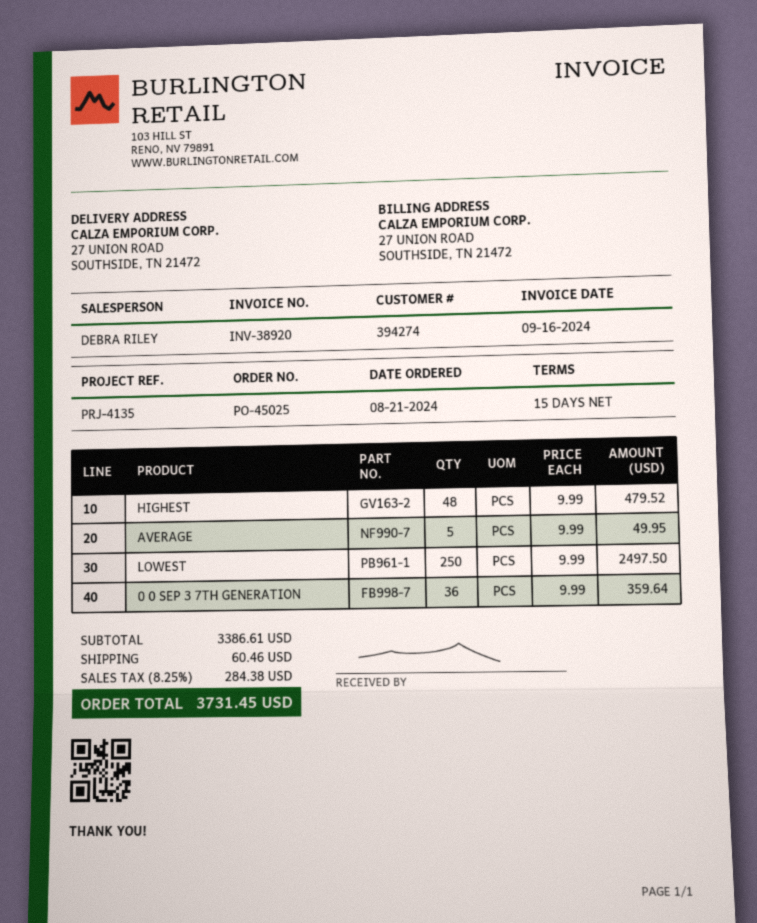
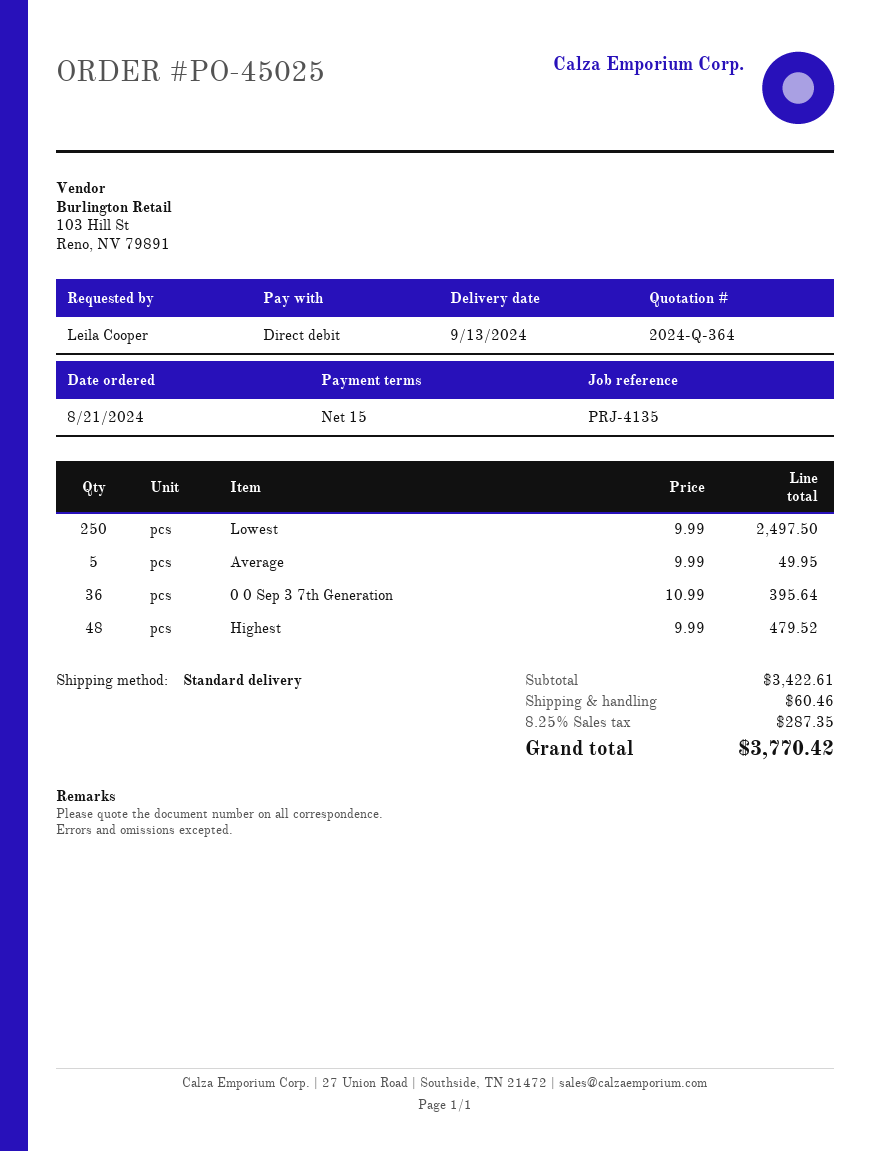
0 0 SEP 3 7TH GENERATION: 36 x 9.99 = 359.64 -> 36 x 10.99 = 395.64
subtotal: 3386.61 -> 3422.61
tax: 8.25% = 284.38 -> 8.25% = 287.35
total: 3731.45 -> 3770.42

